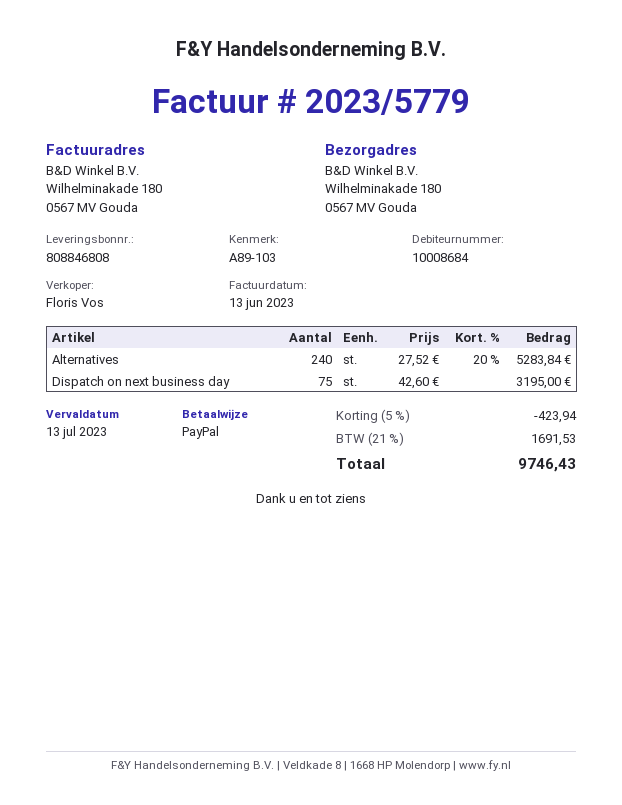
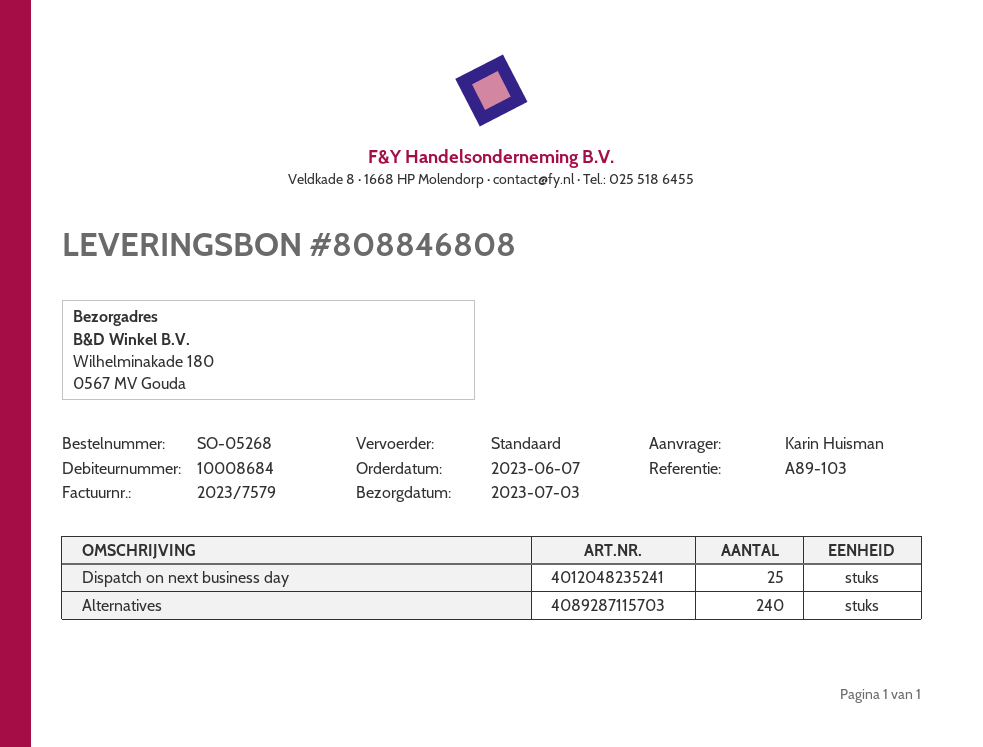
invoice number: 2023/5779 -> 2023/7579
Dispatch on next business day: 75 -> 25

